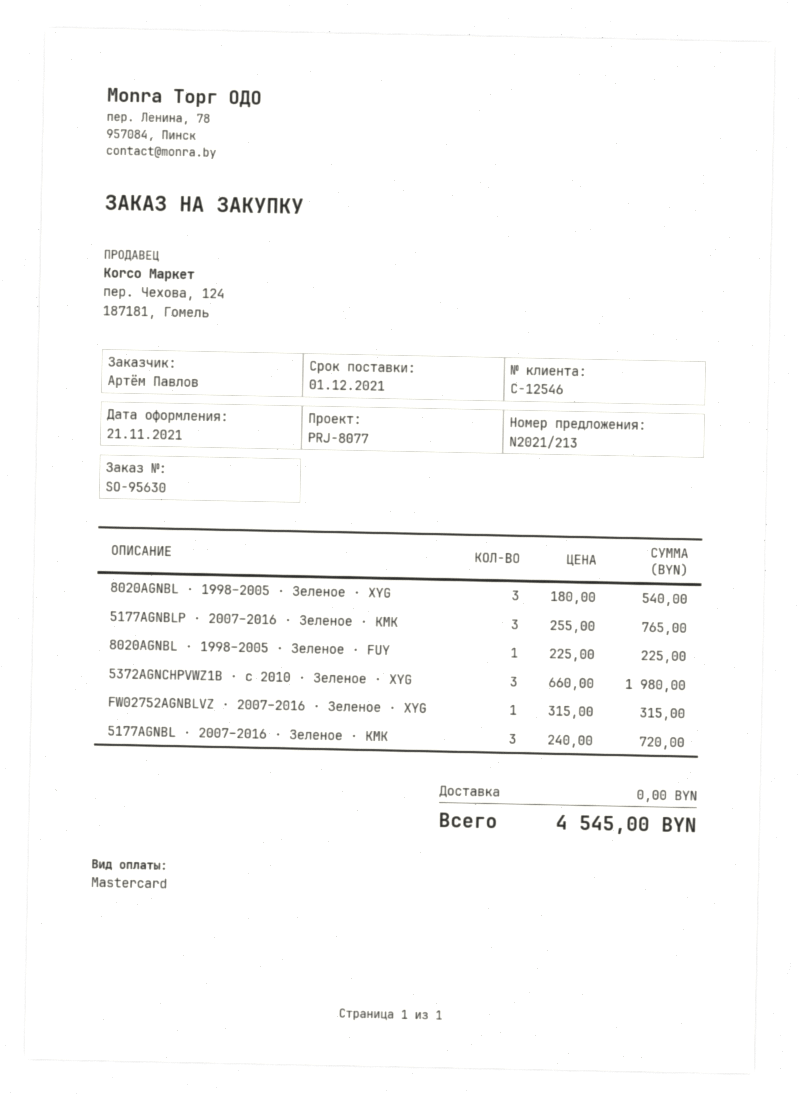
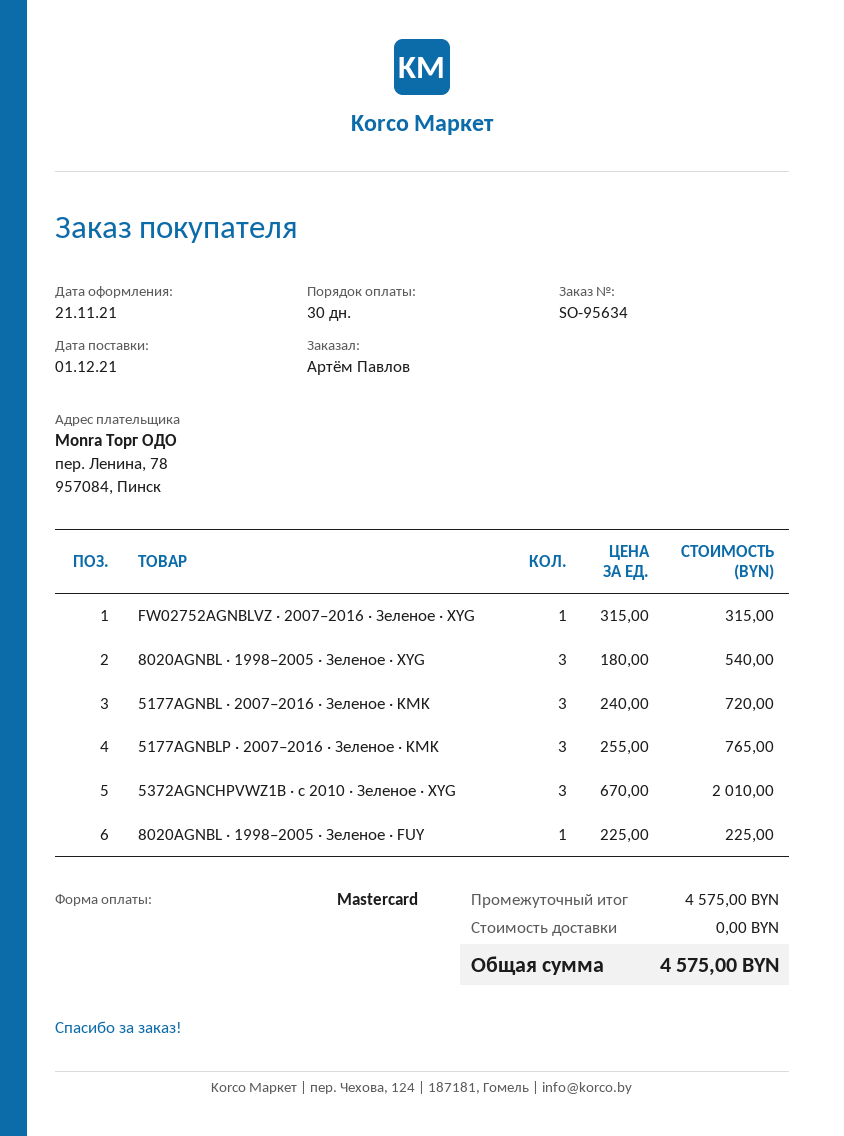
order number: SO-95630 -> SO-95634
5372AGNCHPVWZ1B · с 2010 · Зеленое · XYG: 3 x 660.00 = 1980.00 -> 3 x 670.00 = 2010.00
total: 4545.00 -> 4575.00

